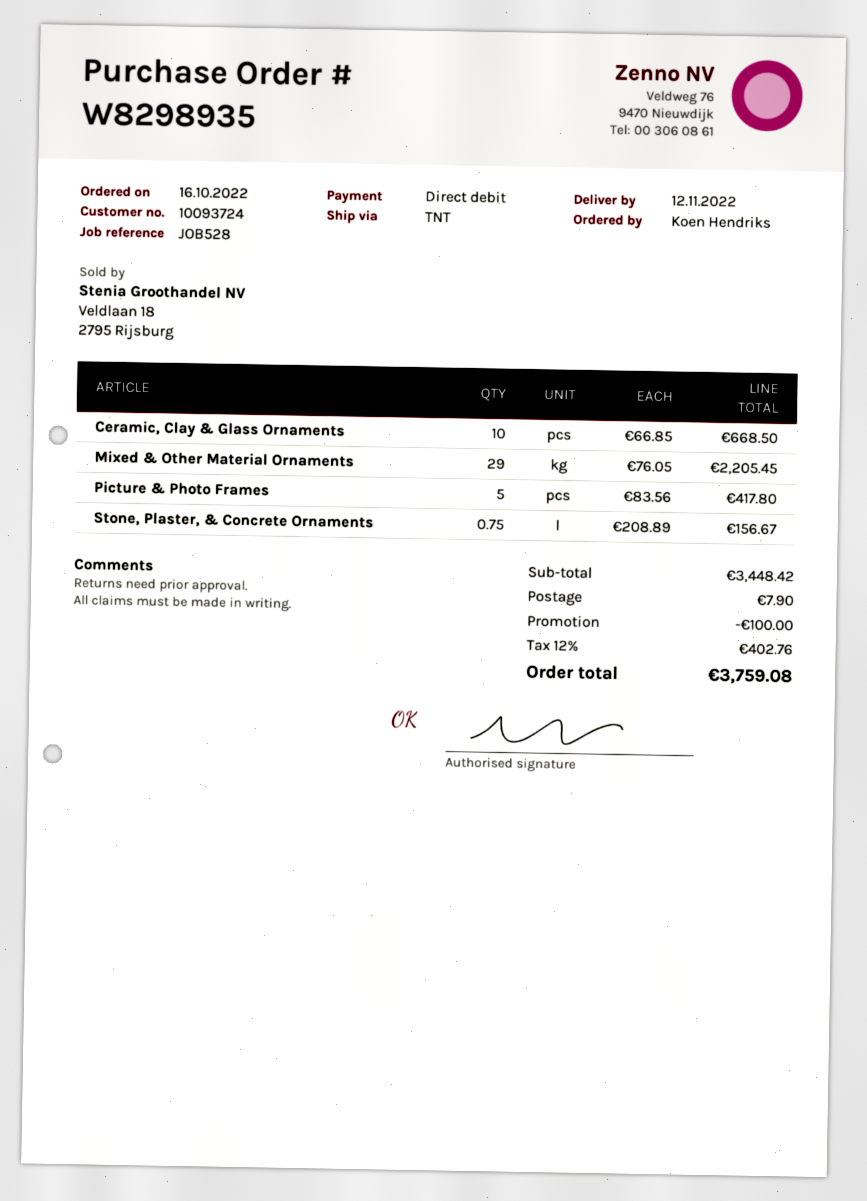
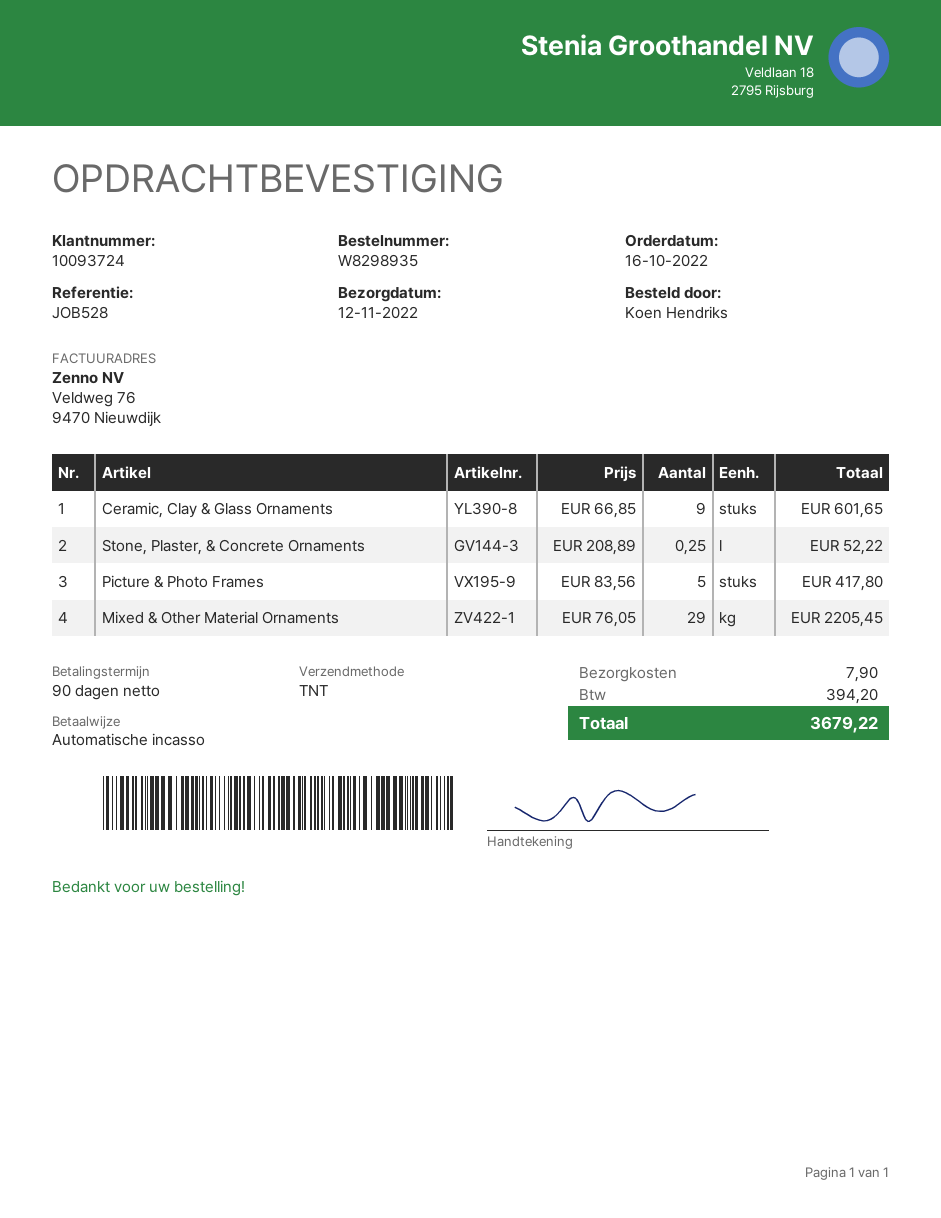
Ceramic, Clay & Glass Ornaments: 10 x 66.85 = 668.50 -> 9 x 66.85 = 601.65
Stone, Plaster, & Concrete Ornaments: 0.75 x 208.89 = 156.67 -> 0.25 x 208.89 = 52.22
discount: 100.00 -> none
tax: 402.76 -> 394.20
total: 3759.08 -> 3679.22

